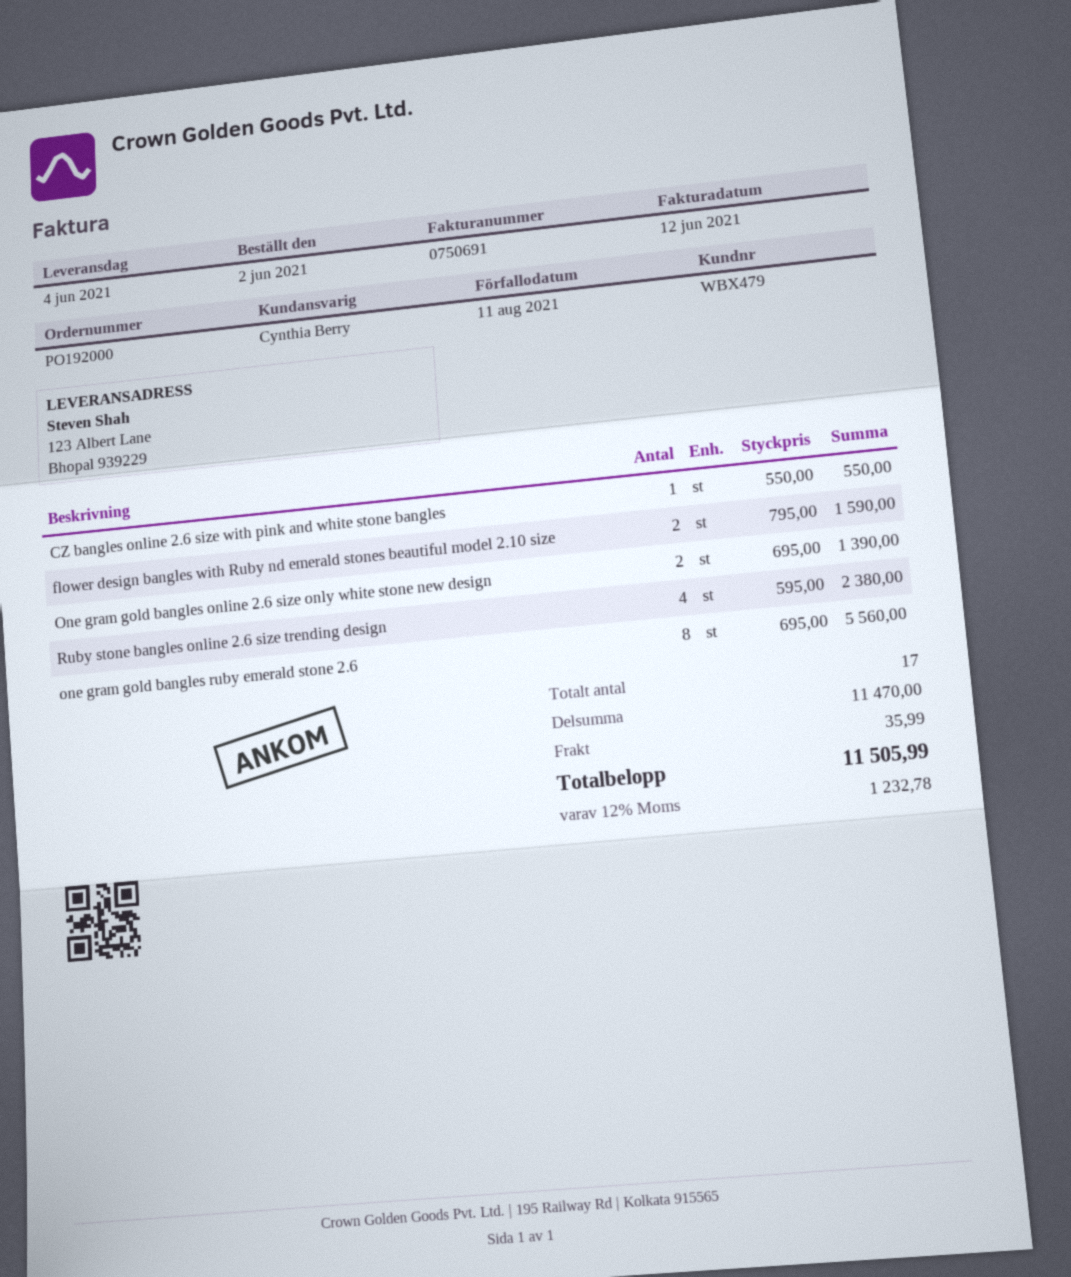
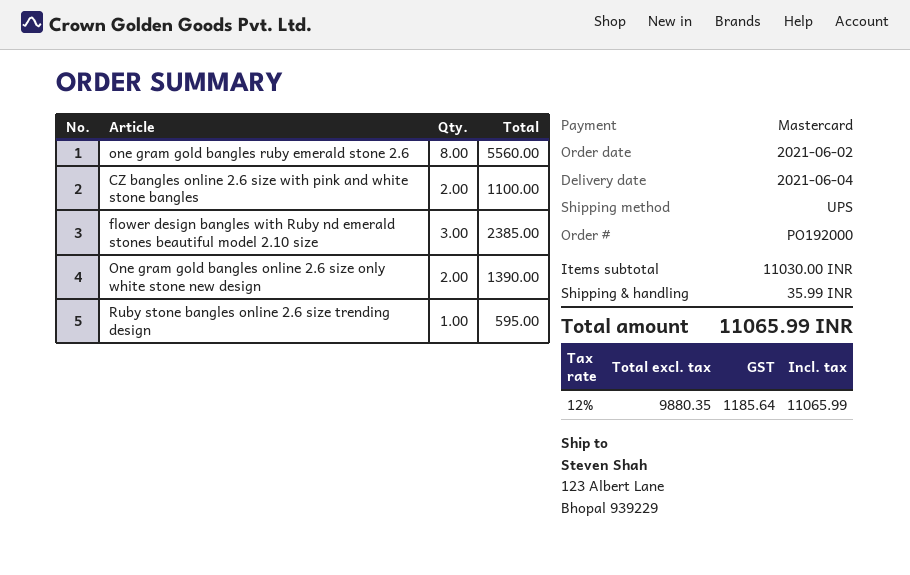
CZ bangles online 2.6 size with pink and white stone bangles: 1 for 550.00 -> 2 for 1100.00
flower design bangles with Ruby nd emerald stones beautiful model 2.10 size: 2 for 1590.00 -> 3 for 2385.00
Ruby stone bangles online 2.6 size trending design: 4 for 2380.00 -> 1 for 595.00
subtotal: 11470.00 -> 11030.00
tax: 12% = 1232.78 -> 12% = 1185.64
total: 11505.99 -> 11065.99

